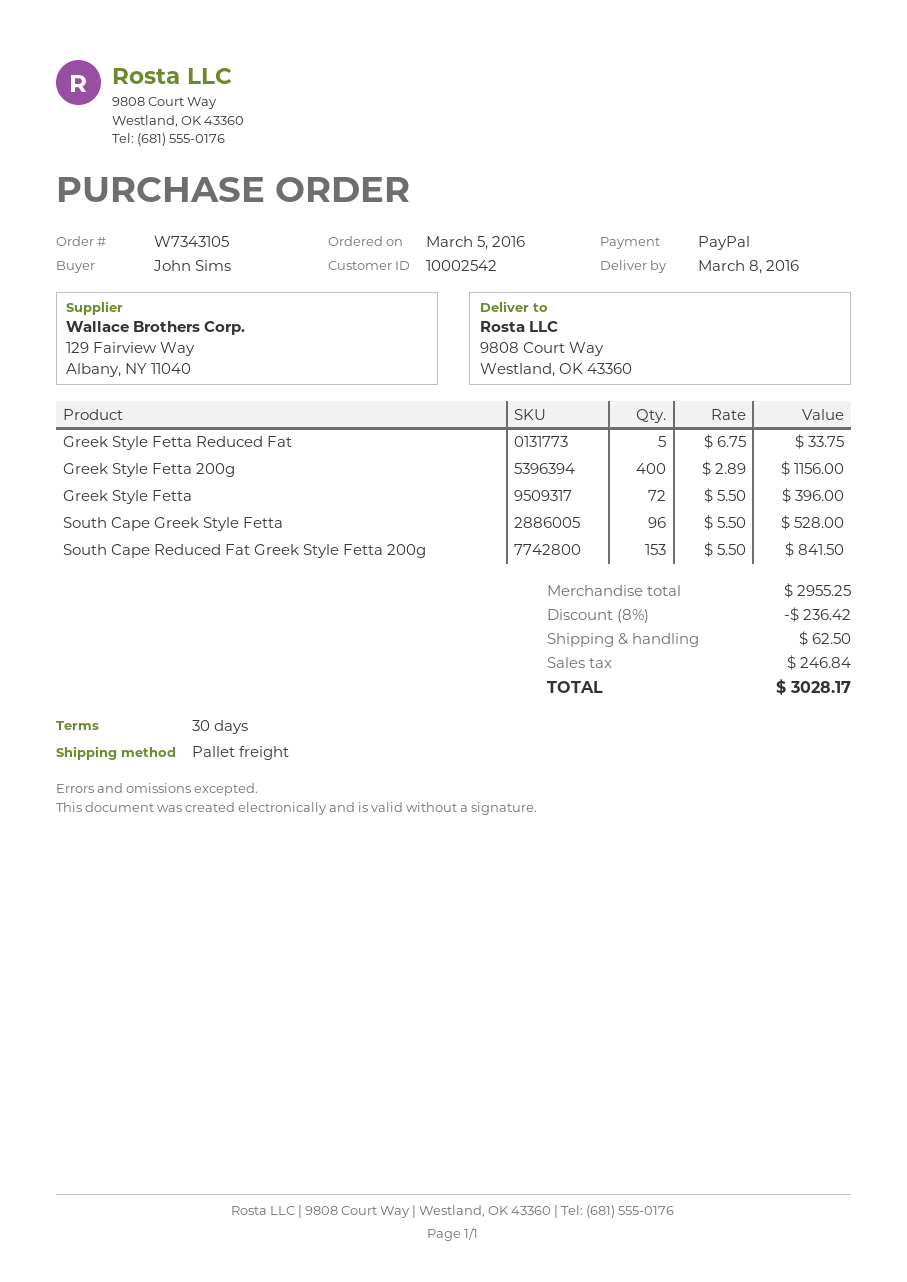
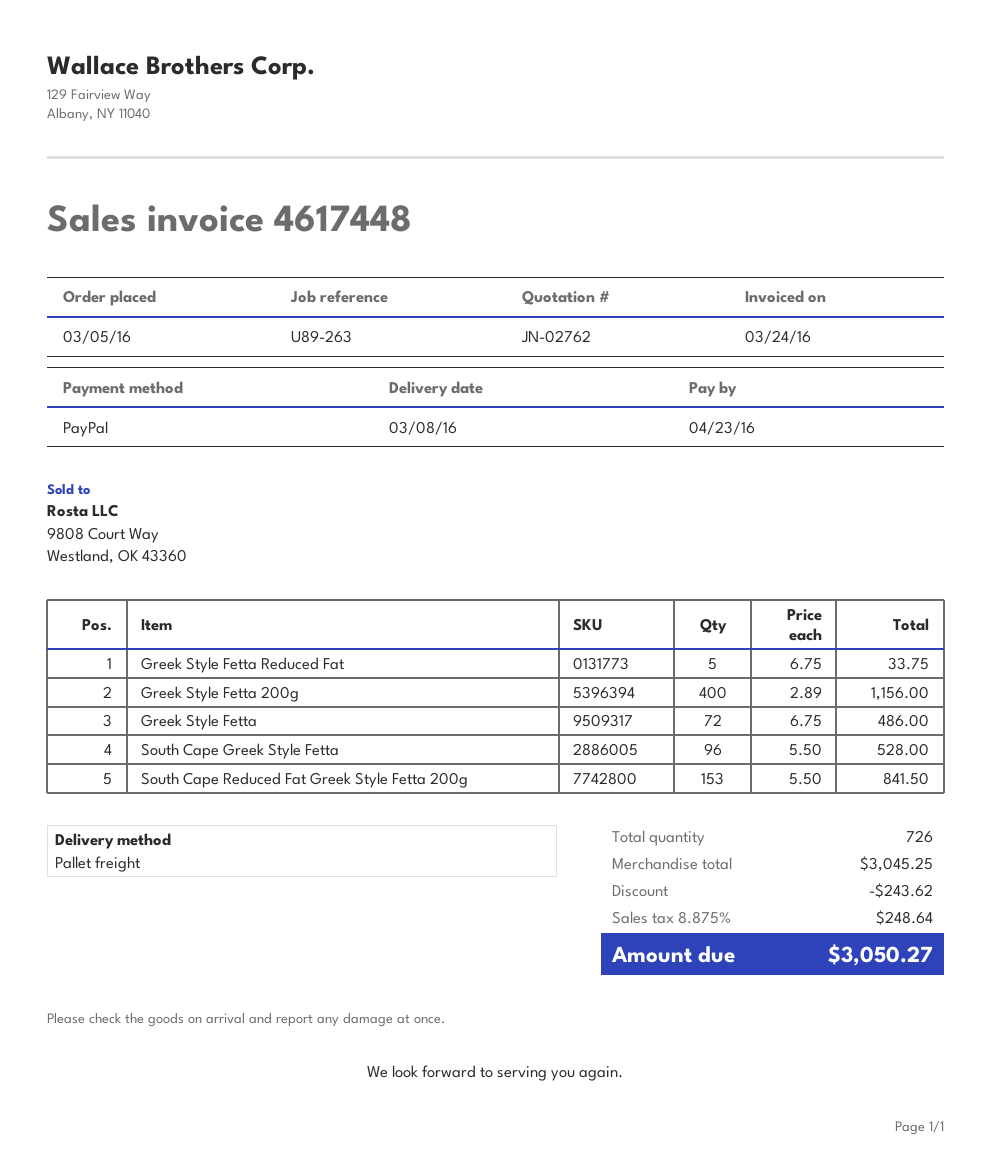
Greek Style Fetta: 72 x 5.50 = 396.00 -> 72 x 6.75 = 486.00
subtotal: 2955.25 -> 3045.25
discount: 236.42 -> 243.62
shipping: 62.50 -> none
tax: 246.84 -> 248.64
total: 3028.17 -> 3050.27

